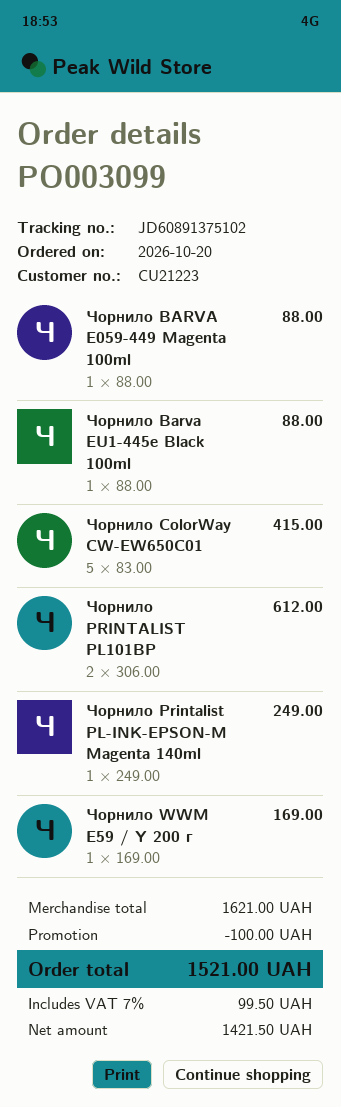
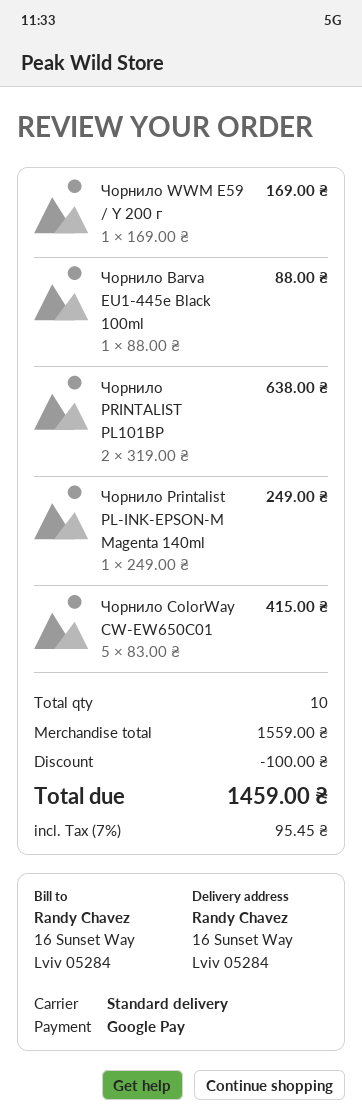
Чорнило BARVA E059-449 Magenta 100ml: 1 x 88.00 = 88.00 -> none
Чорнило PRINTALIST PL101BP: 2 x 306.00 = 612.00 -> 2 x 319.00 = 638.00
subtotal: 1621.00 -> 1559.00
tax: 7% = 99.50 -> 7% = 95.45
total: 1521.00 -> 1459.00

